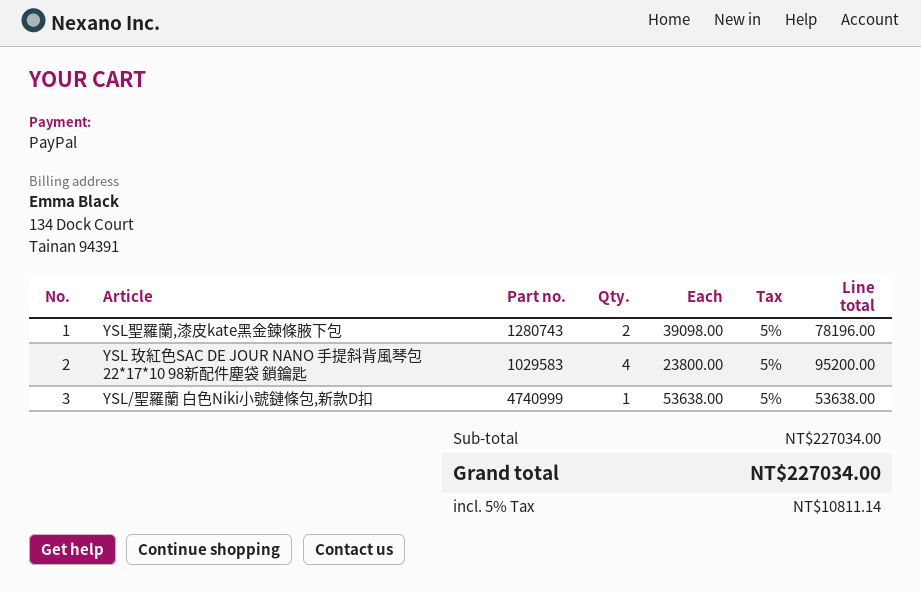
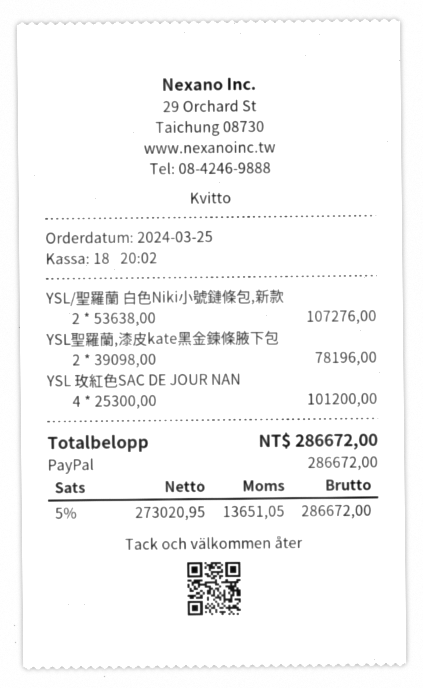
YSL 玫紅色SAC DE JOUR NANO 手提斜背風琴包 22*17*10 98新配件塵袋 鎖鑰匙: 4 x 23800.00 = 95200.00 -> 4 x 25300.00 = 101200.00
YSL/聖羅蘭 白色Niki小號鏈條包,新款D扣: 1 x 53638.00 = 53638.00 -> 2 x 53638.00 = 107276.00
tax: 5% = 10811.14 -> 5% = 13651.05
total: 227034.00 -> 286672.00

